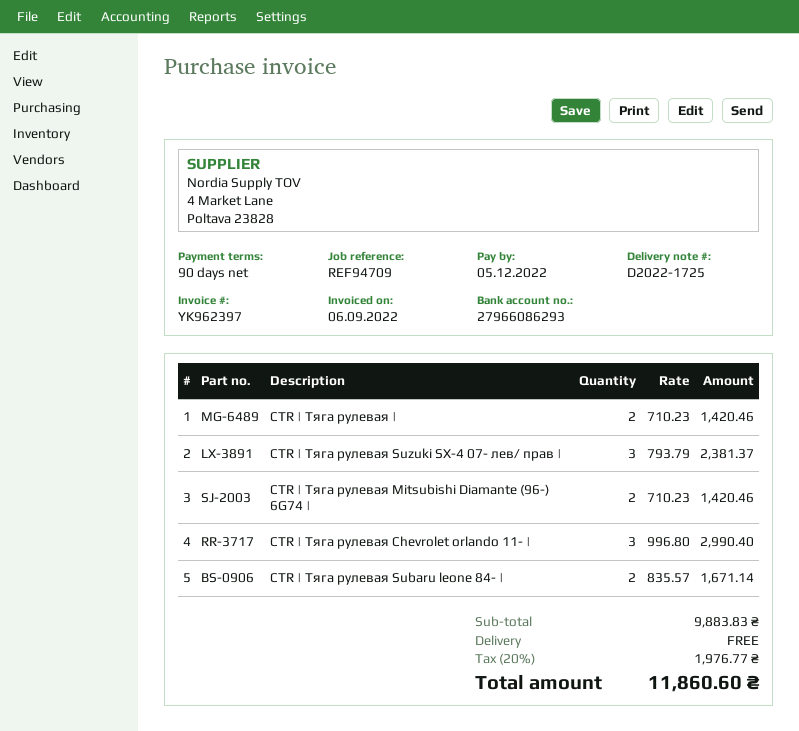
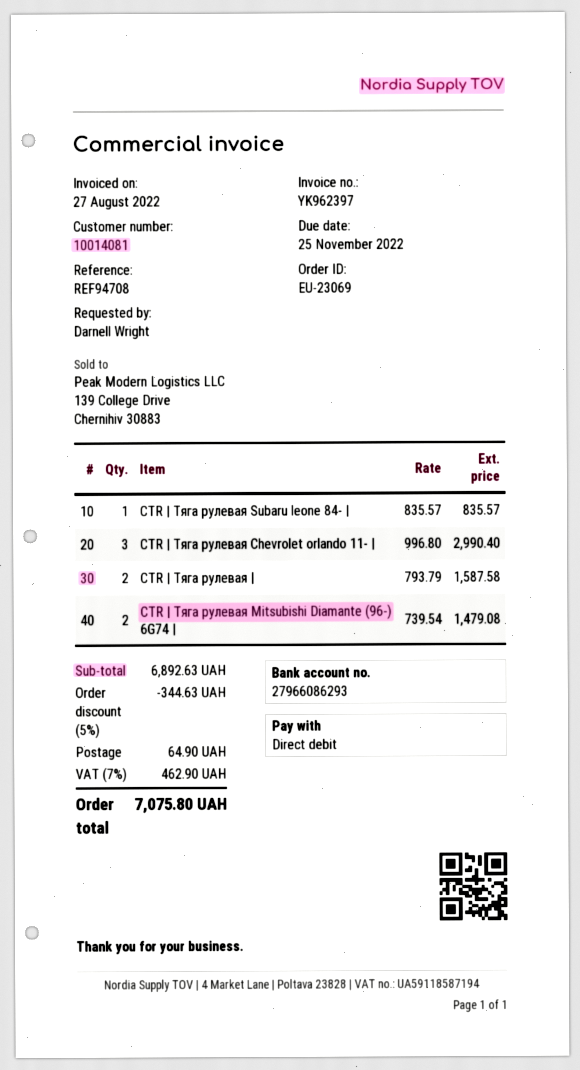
invoice date: 2022-09-06 -> 2022-08-27
due date: 2022-12-05 -> 2022-11-25
reference: REF94709 -> REF94708
CTR | Тяга рулевая |: 2 x 710.23 = 1420.46 -> 2 x 793.79 = 1587.58
CTR | Тяга рулевая Suzuki SX-4 07- лев/ прав |: 3 x 793.79 = 2381.37 -> none
CTR | Тяга рулевая Mitsubishi Diamante (96-) 6G74 |: 2 x 710.23 = 1420.46 -> 2 x 739.54 = 1479.08
CTR | Тяга рулевая Subaru leone 84- |: 2 x 835.57 = 1671.14 -> 1 x 835.57 = 835.57
subtotal: 9883.83 -> 6892.63
discount: none -> 5% = 344.63
shipping: 0.00 -> 64.90
tax: 20% = 1976.77 -> 7% = 462.90
total: 11860.60 -> 7075.80

